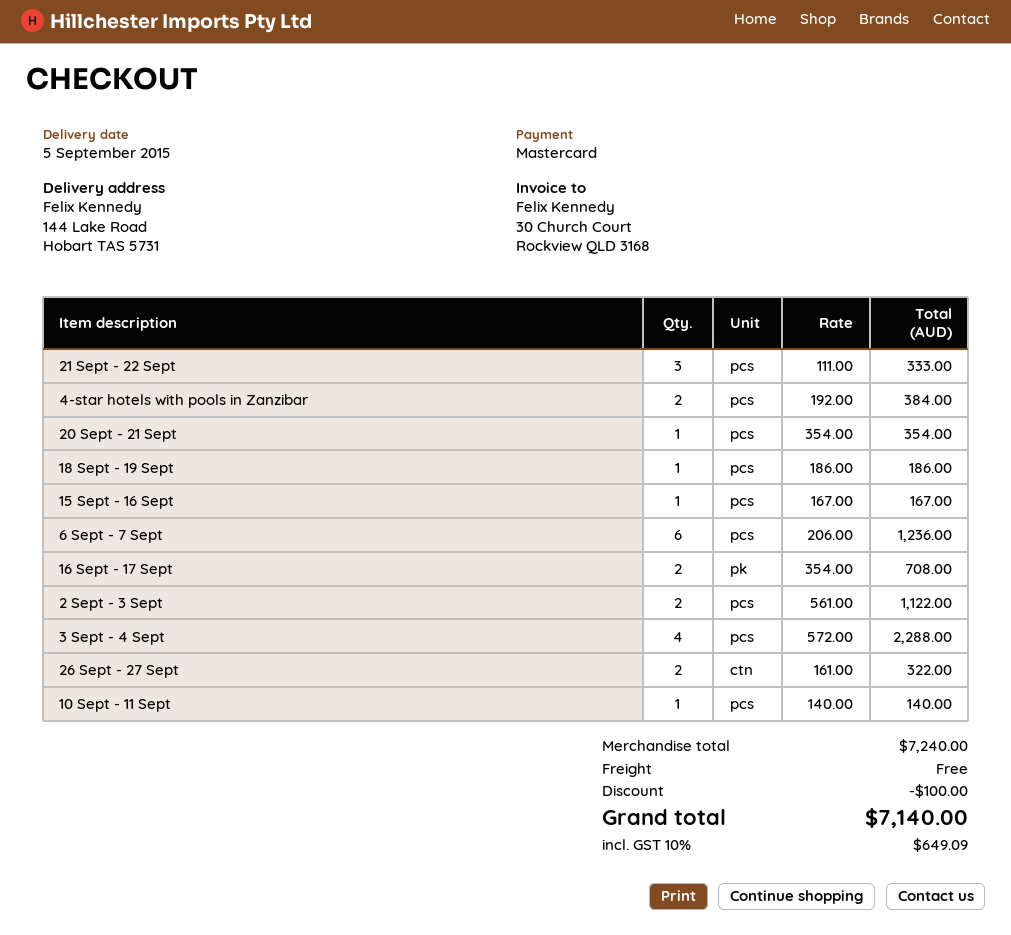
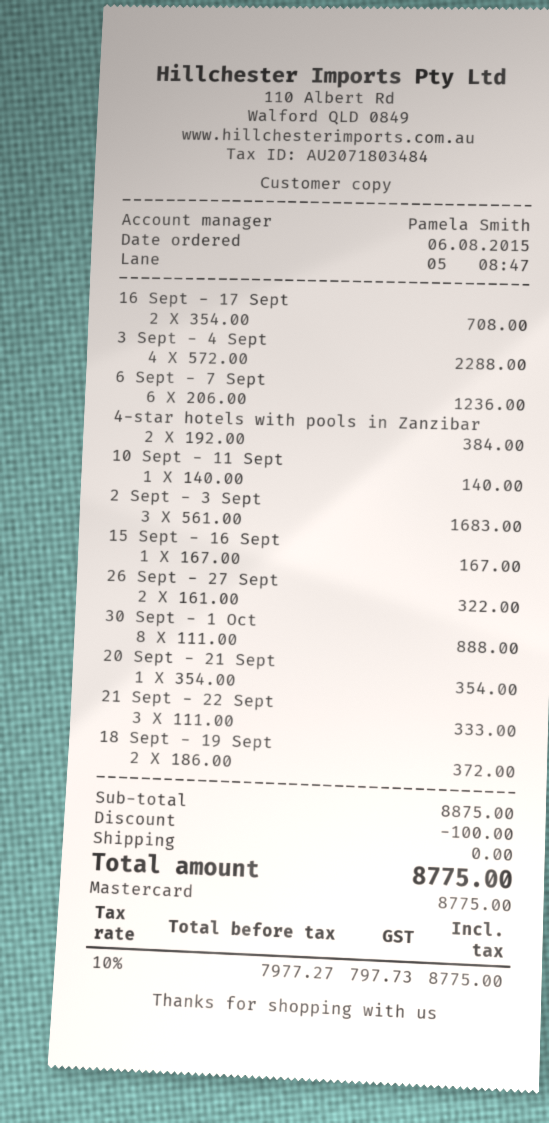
18 Sept - 19 Sept: 1 x 186.00 = 186.00 -> 2 x 186.00 = 372.00
2 Sept - 3 Sept: 2 x 561.00 = 1122.00 -> 3 x 561.00 = 1683.00
30 Sept - 1 Oct: none -> 8 x 111.00 = 888.00
subtotal: 7240.00 -> 8875.00
tax: 10% = 649.09 -> 10% = 797.73
total: 7140.00 -> 8775.00

